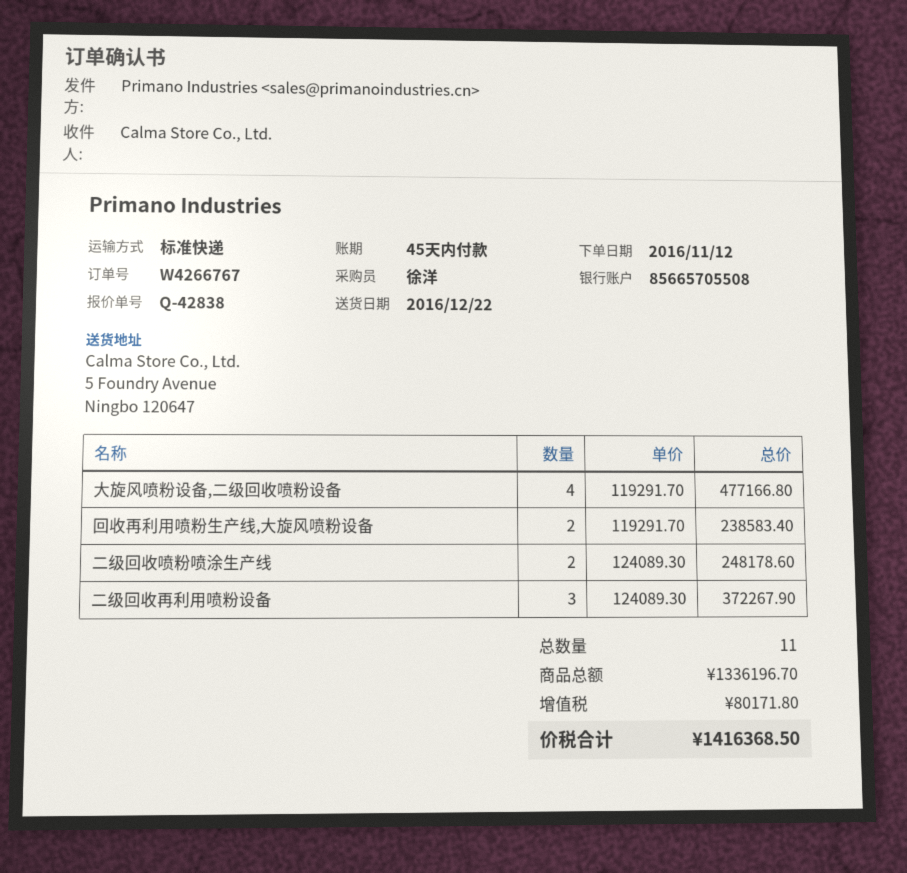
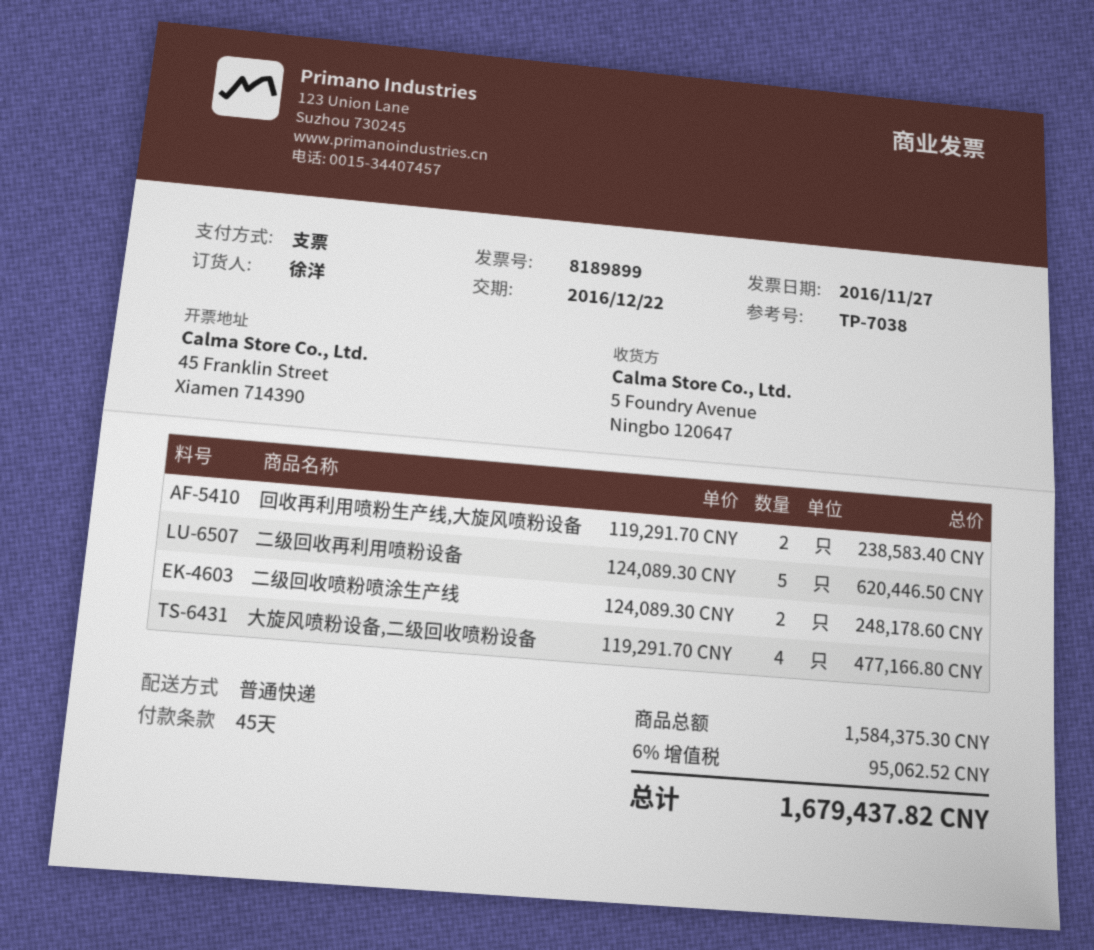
二级回收再利用喷粉设备: 3 x 124089.30 = 372267.90 -> 5 x 124089.30 = 620446.50
subtotal: 1336196.70 -> 1584375.30
tax: 80171.80 -> 95062.52
total: 1416368.50 -> 1679437.82

